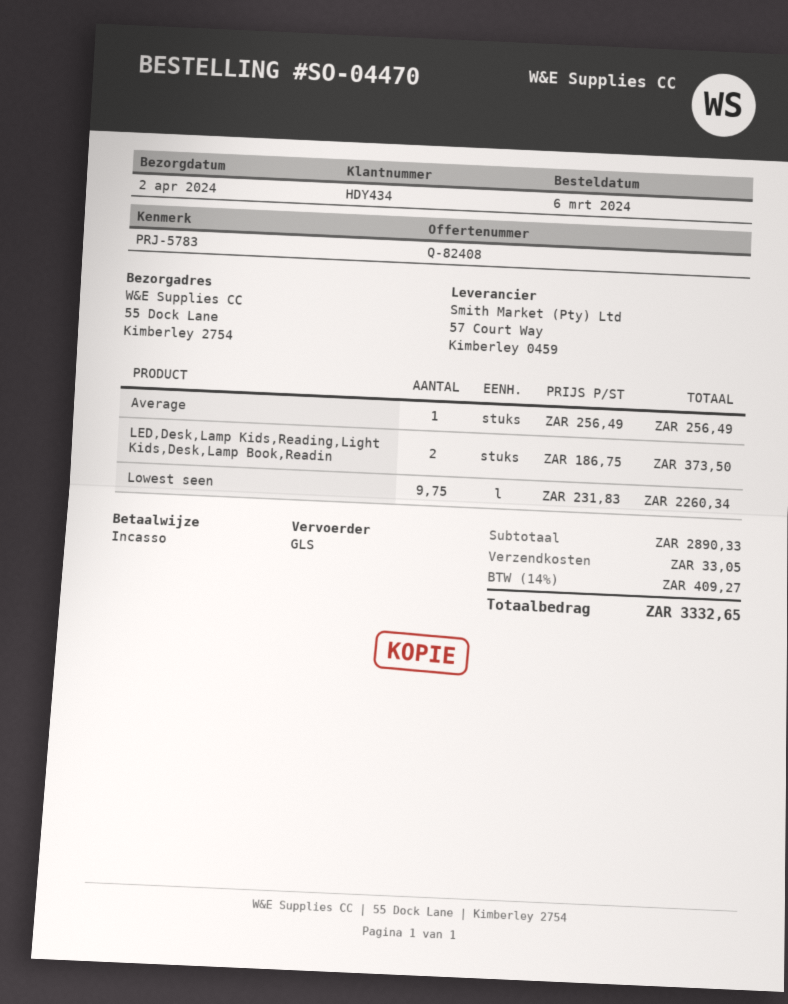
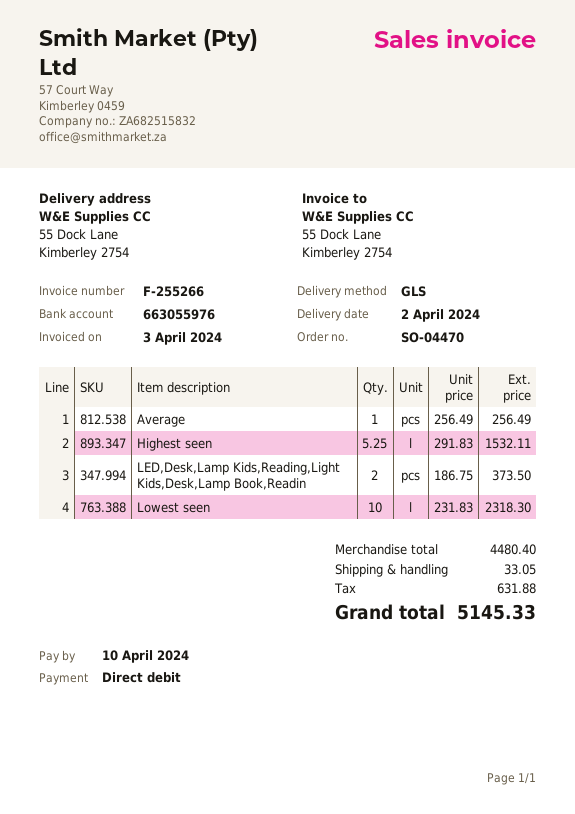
Lowest seen: 9.75 x 231.83 = 2260.34 -> 10 x 231.83 = 2318.30
Highest seen: none -> 5.25 x 291.83 = 1532.11
subtotal: 2890.33 -> 4480.40
tax: 409.27 -> 631.88
total: 3332.65 -> 5145.33

